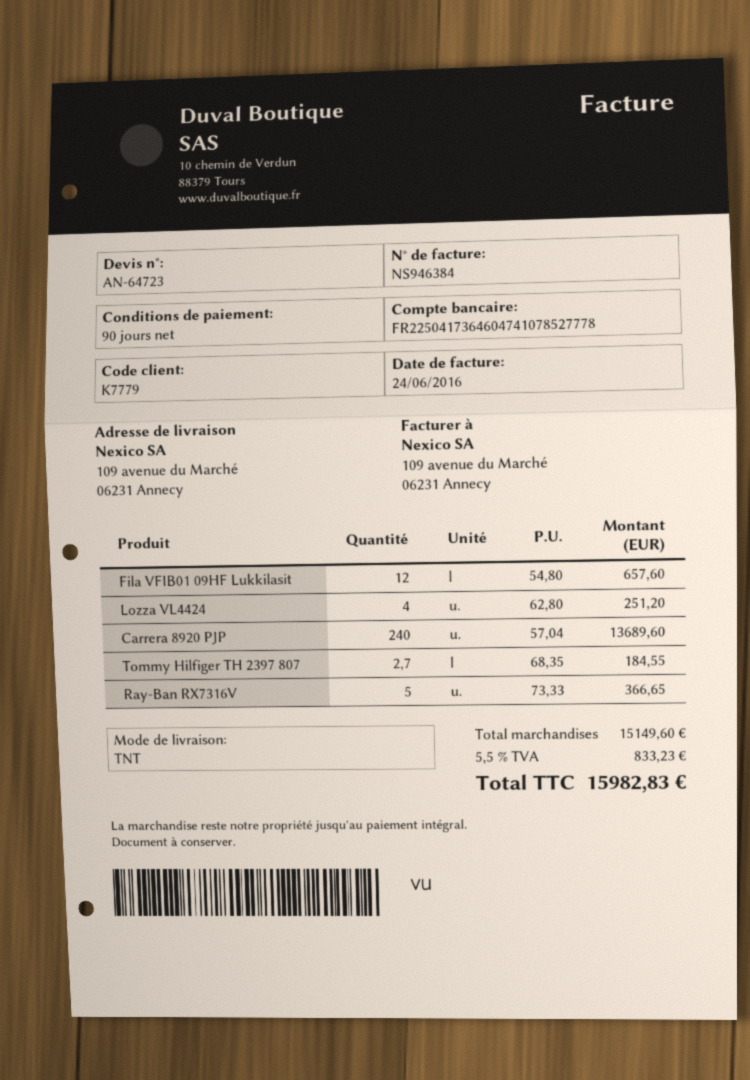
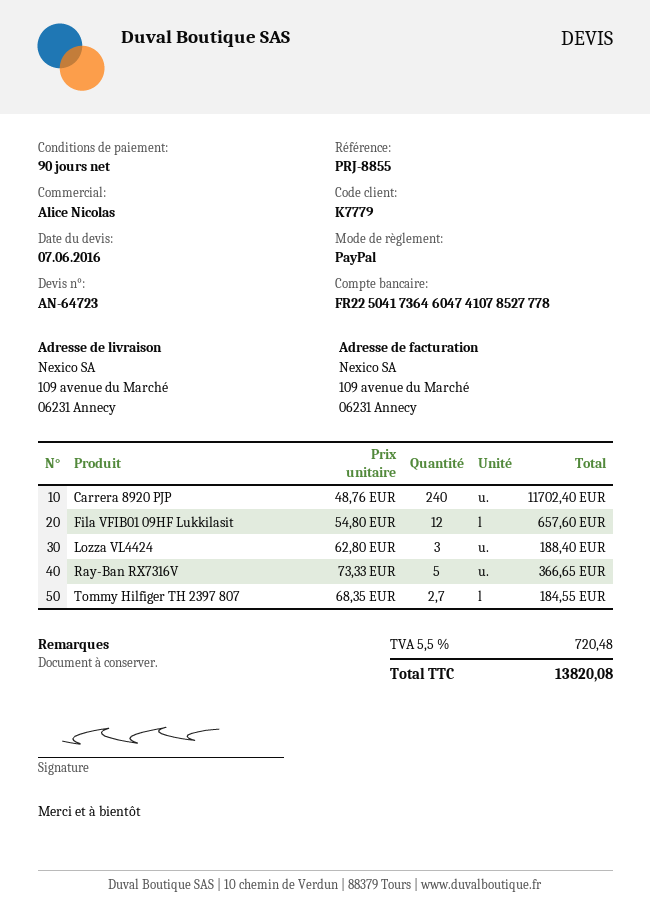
Lozza VL4424: 4 x 62.80 = 251.20 -> 3 x 62.80 = 188.40
Carrera 8920 PJP: 240 x 57.04 = 13689.60 -> 240 x 48.76 = 11702.40
tax: 5.5% = 833.23 -> 5.5% = 720.48
total: 15982.83 -> 13820.08

